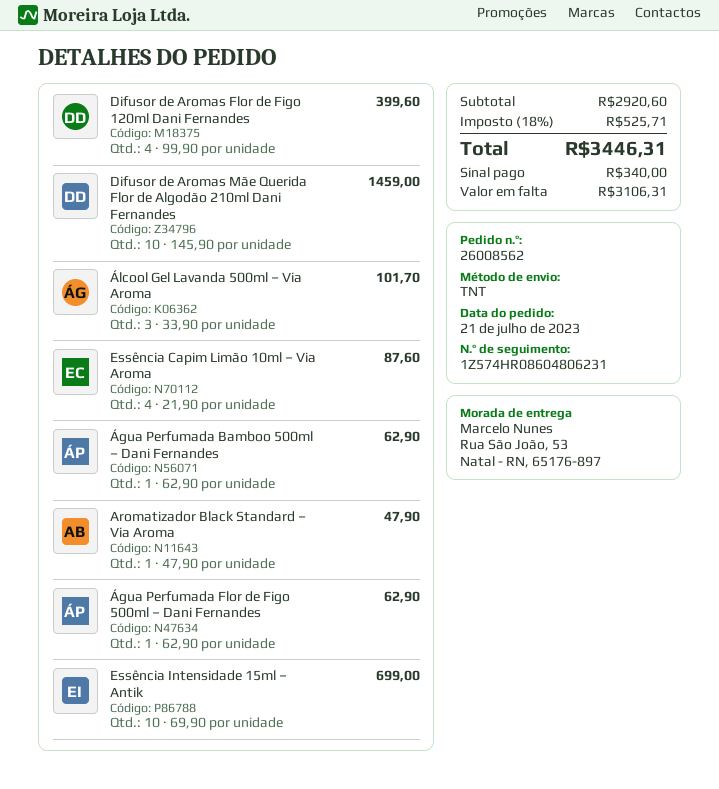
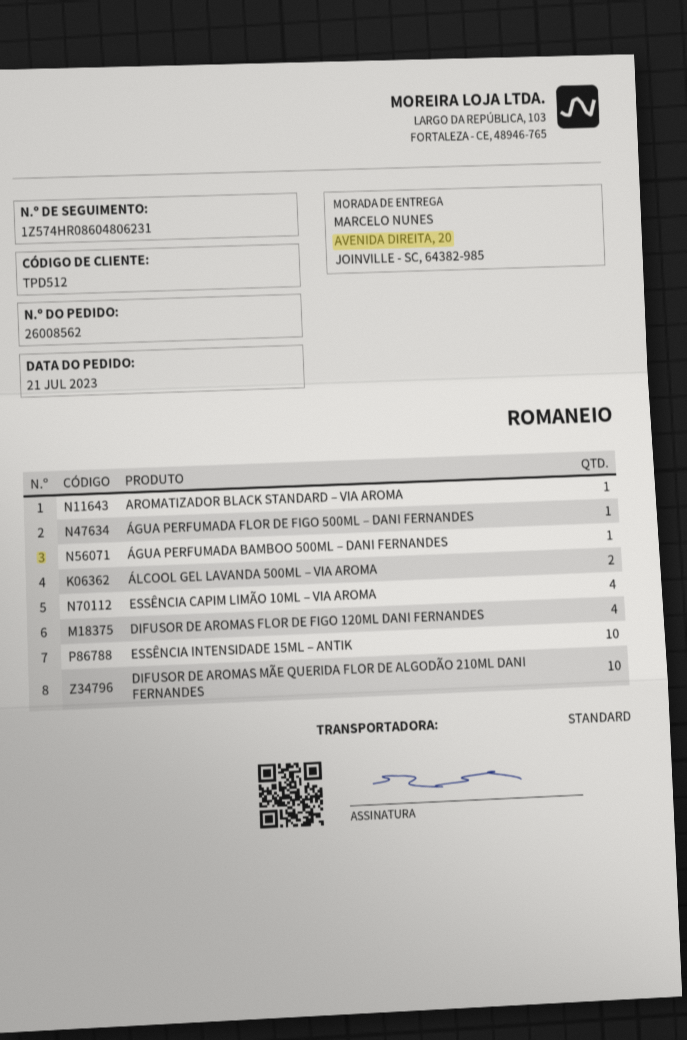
shipping method: TNT -> standard
ship to: Rua São João, 53, Natal - RN, 65176-897 -> AVENIDA DIREITA, 20, JOINVILLE - SC, 64382-985
Álcool Gel Lavanda 500ml – Via Aroma: 3 -> 2

